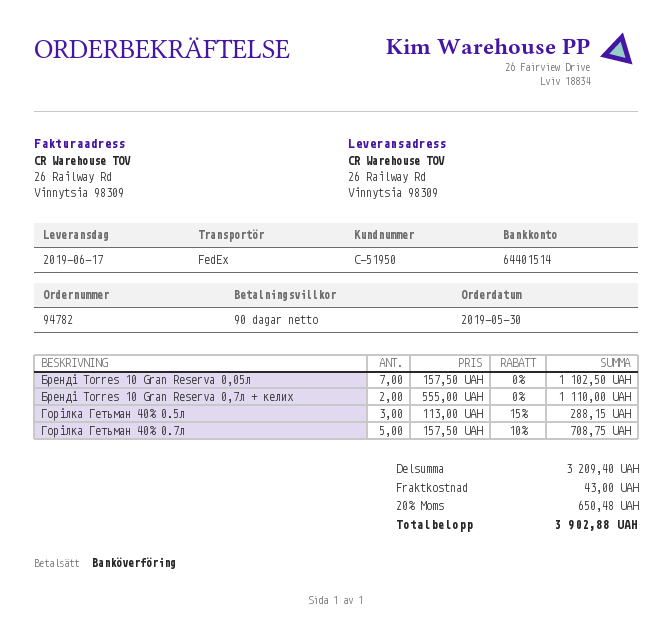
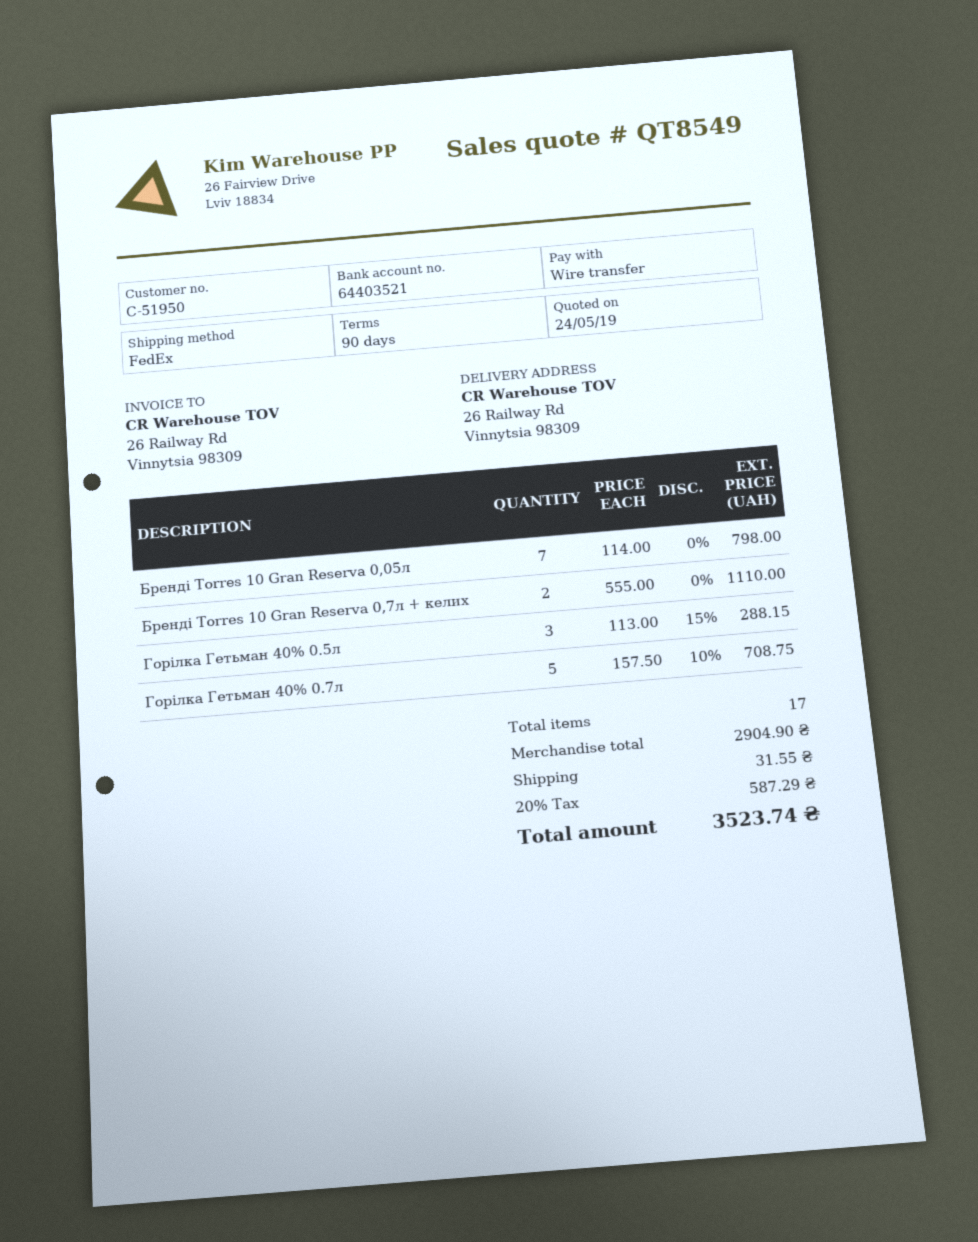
bank account: 64401514 -> 64403521
Бренді Torres 10 Gran Reserva 0,05л: 7 x 157.50 = 1102.50 -> 7 x 114.00 = 798.00
subtotal: 3209.40 -> 2904.90
shipping: 43.00 -> 31.55
tax: 20% = 650.48 -> 20% = 587.29
total: 3902.88 -> 3523.74

